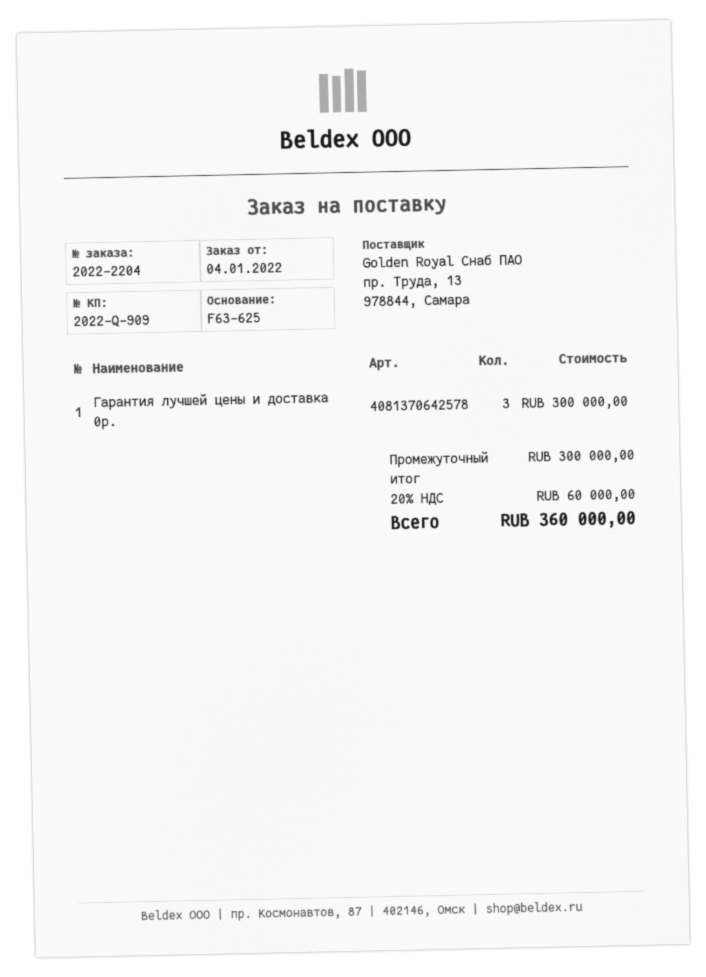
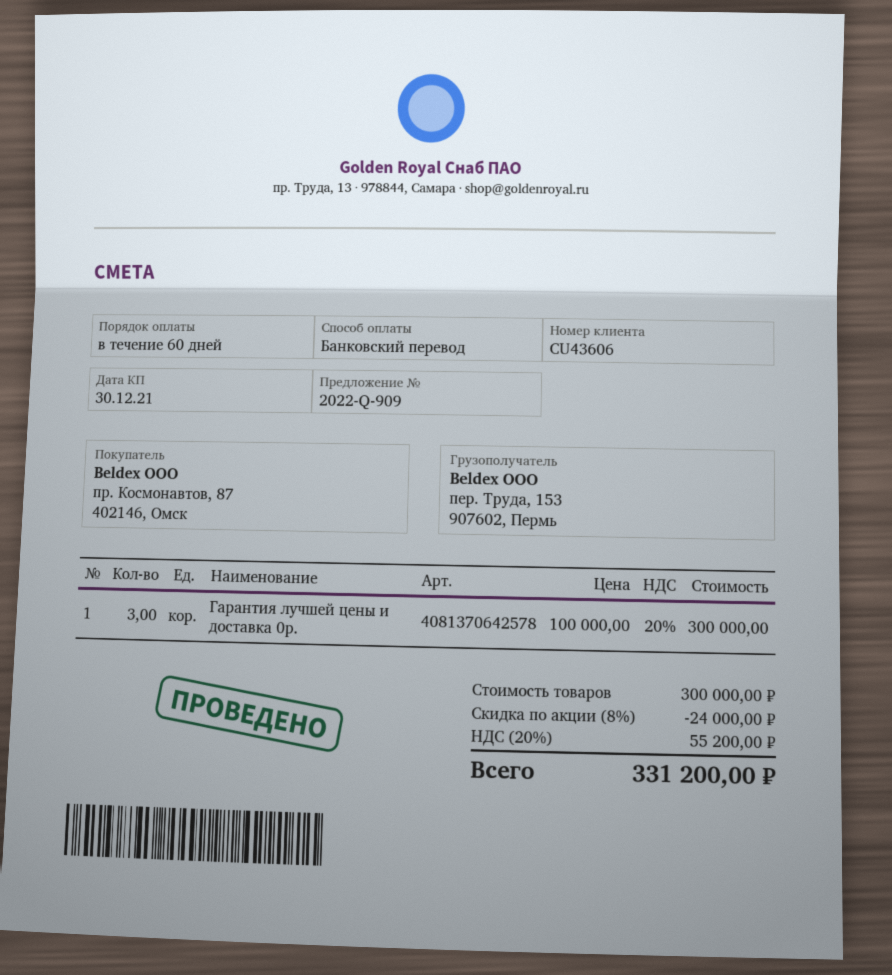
discount: none -> 8% = 24000.00
tax: 20% = 60000.00 -> 20% = 55200.00
total: 360000.00 -> 331200.00

